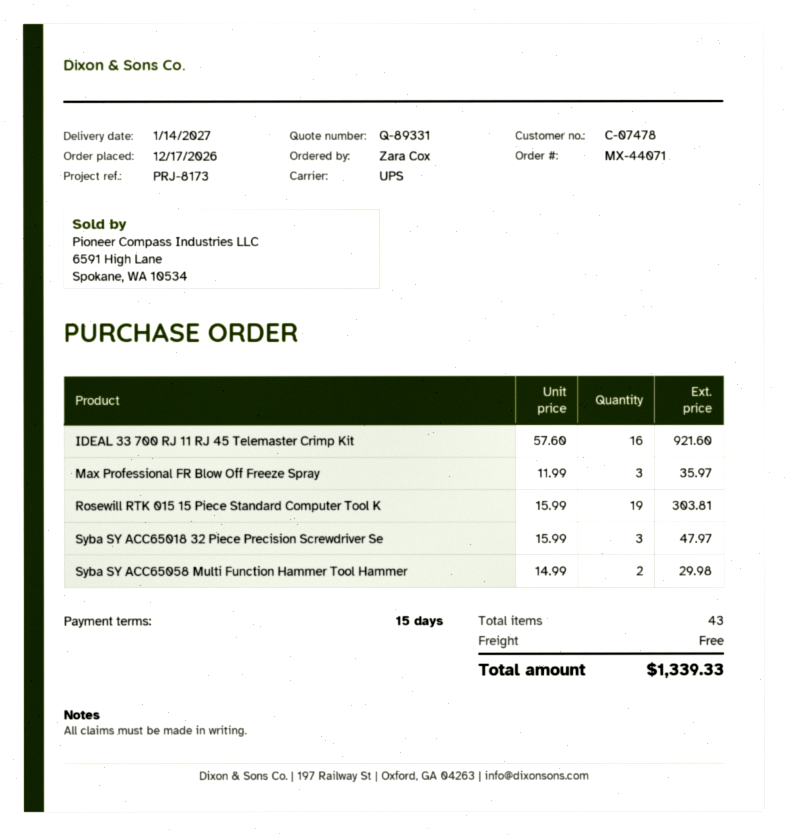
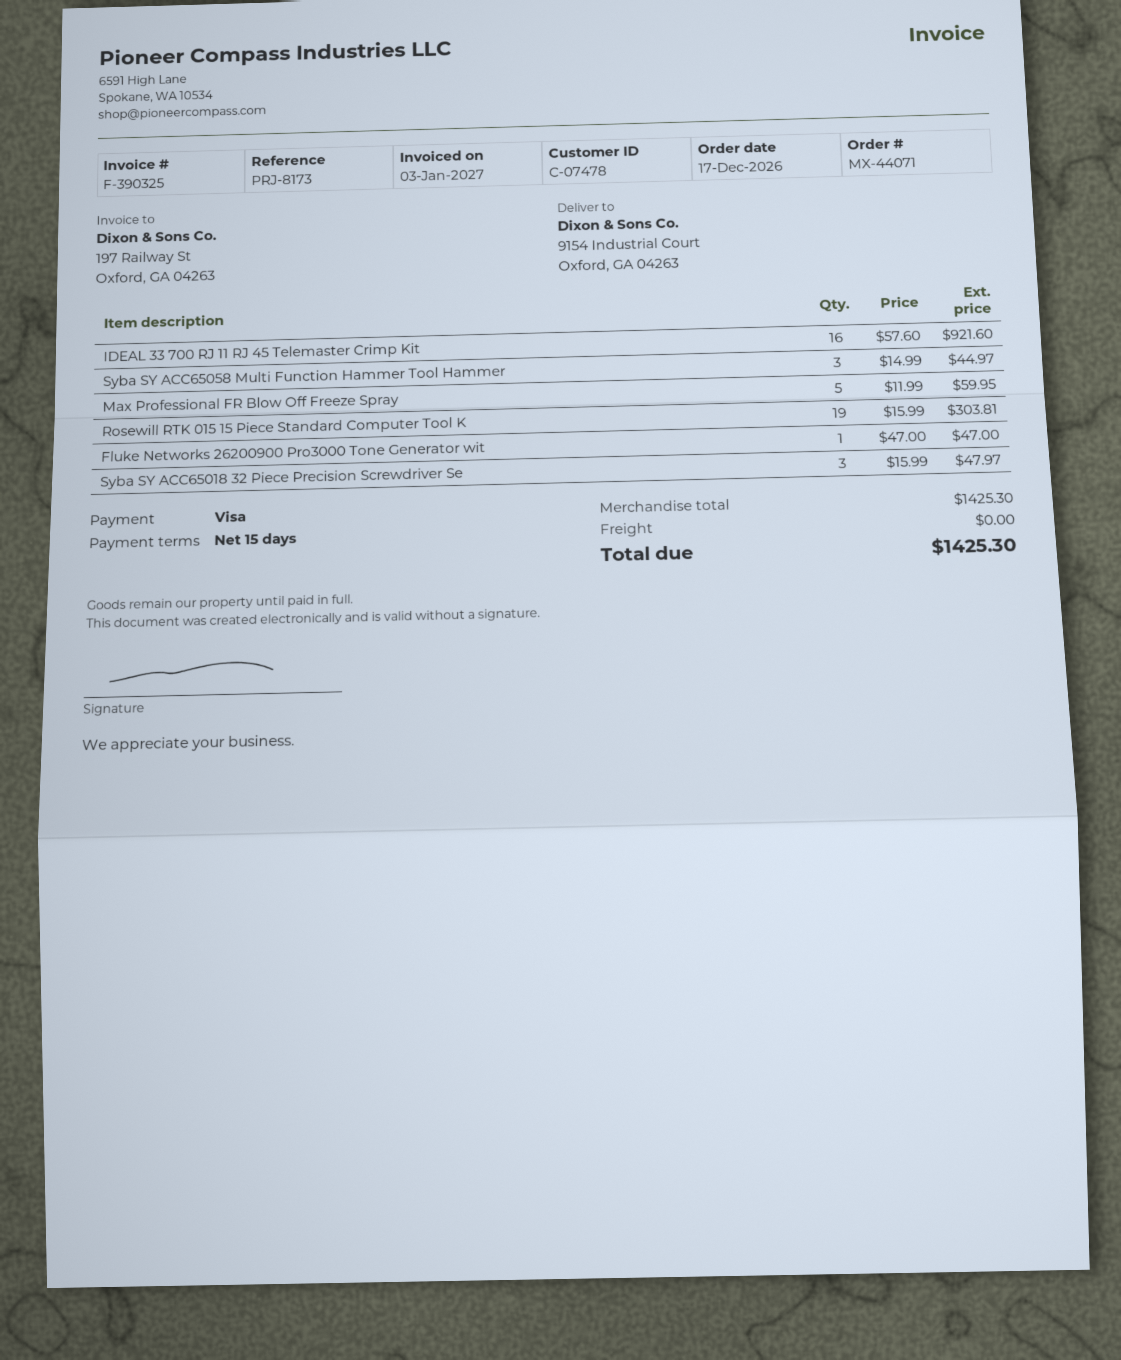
Max Professional FR Blow Off Freeze Spray: 3 x 11.99 = 35.97 -> 5 x 11.99 = 59.95
Syba SY ACC65058 Multi Function Hammer Tool Hammer: 2 x 14.99 = 29.98 -> 3 x 14.99 = 44.97
Fluke Networks 26200900 Pro3000 Tone Generator wit: none -> 1 x 47.00 = 47.00
total: 1339.33 -> 1425.30

